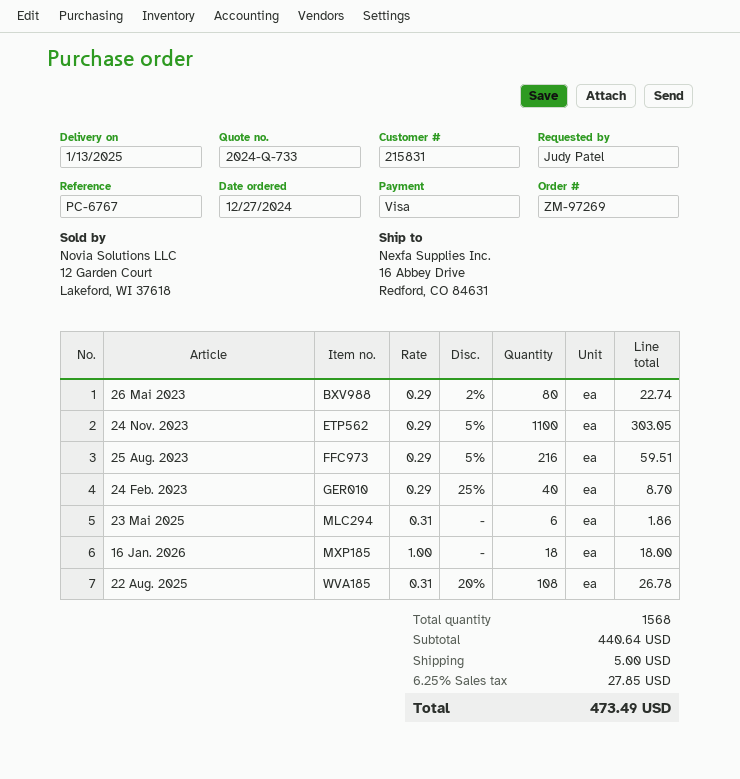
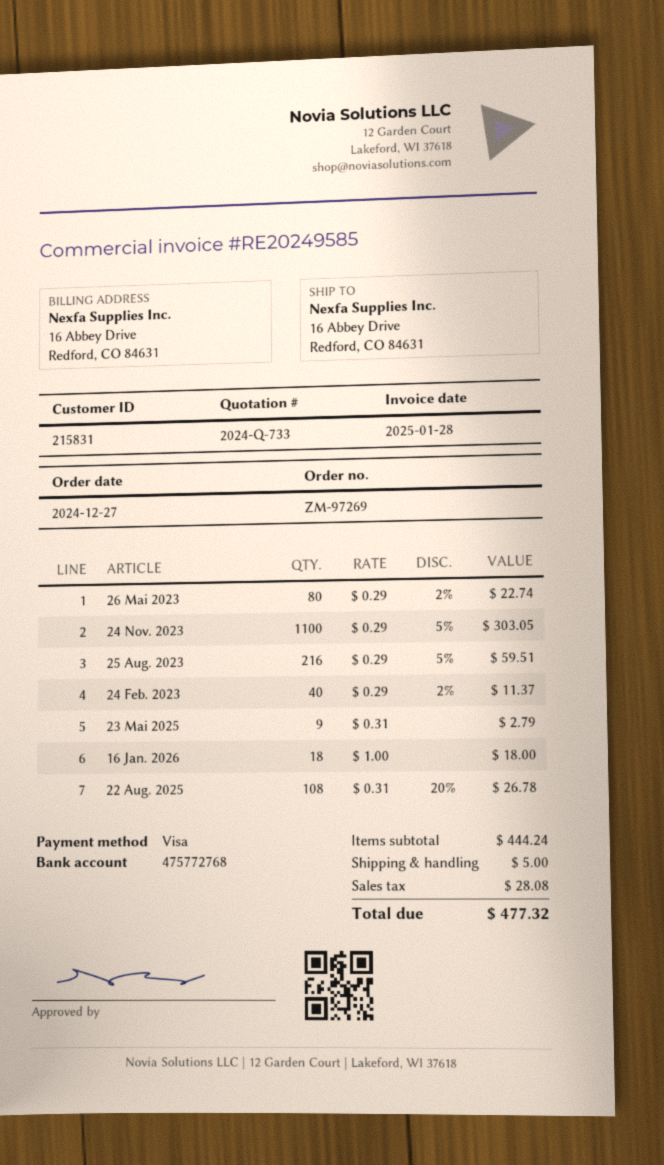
24 Feb. 2023: 40 x 0.29 - 25% = 8.70 -> 40 x 0.29 - 2% = 11.37
23 Mai 2025: 6 x 0.31 = 1.86 -> 9 x 0.31 = 2.79
subtotal: 440.64 -> 444.24
tax: 27.85 -> 28.08
total: 473.49 -> 477.32

